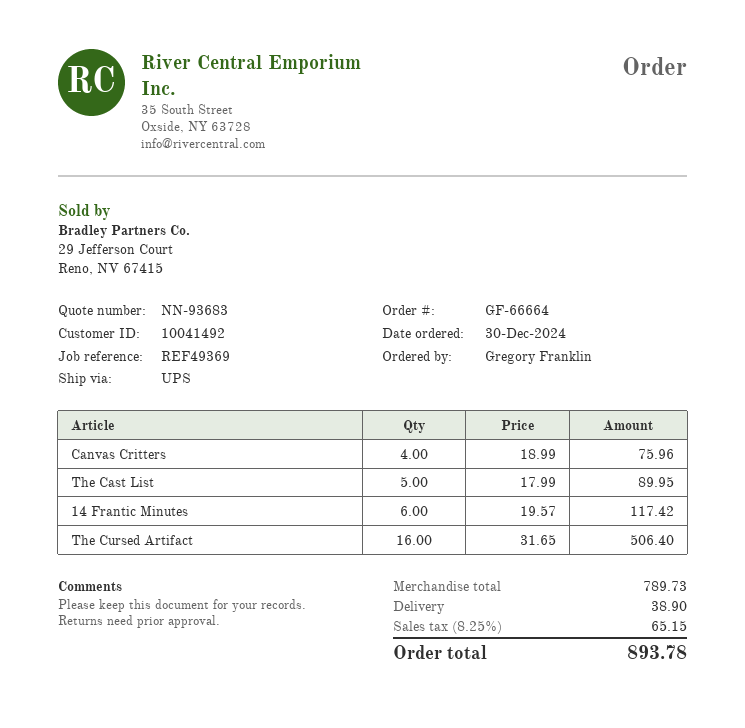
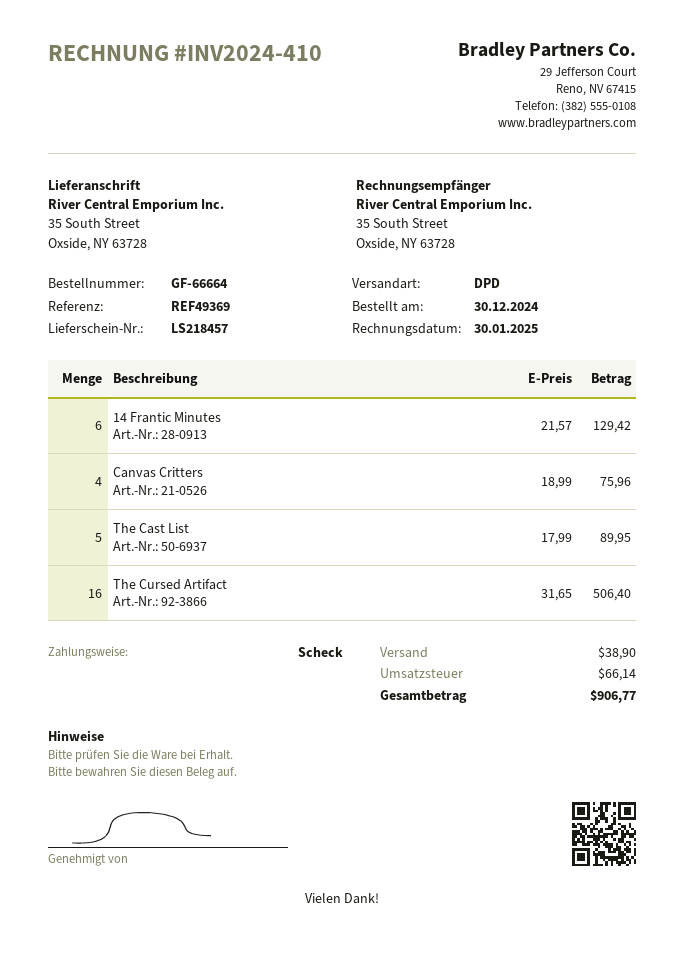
shipping method: UPS -> DPD
14 Frantic Minutes: 6 x 19.57 = 117.42 -> 6 x 21.57 = 129.42
tax: 65.15 -> 66.14
total: 893.78 -> 906.77

